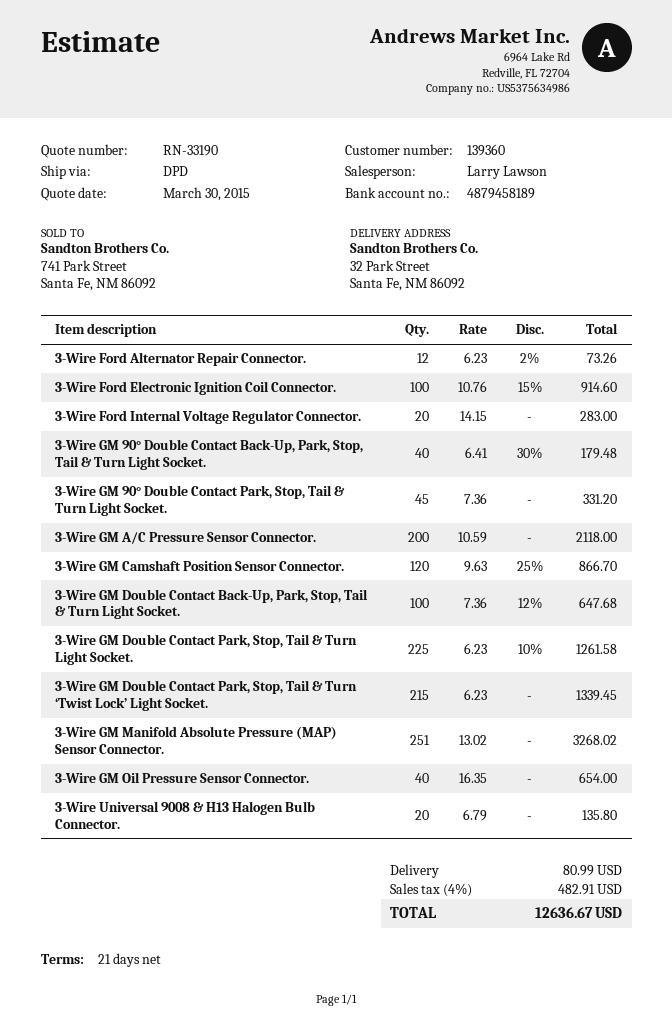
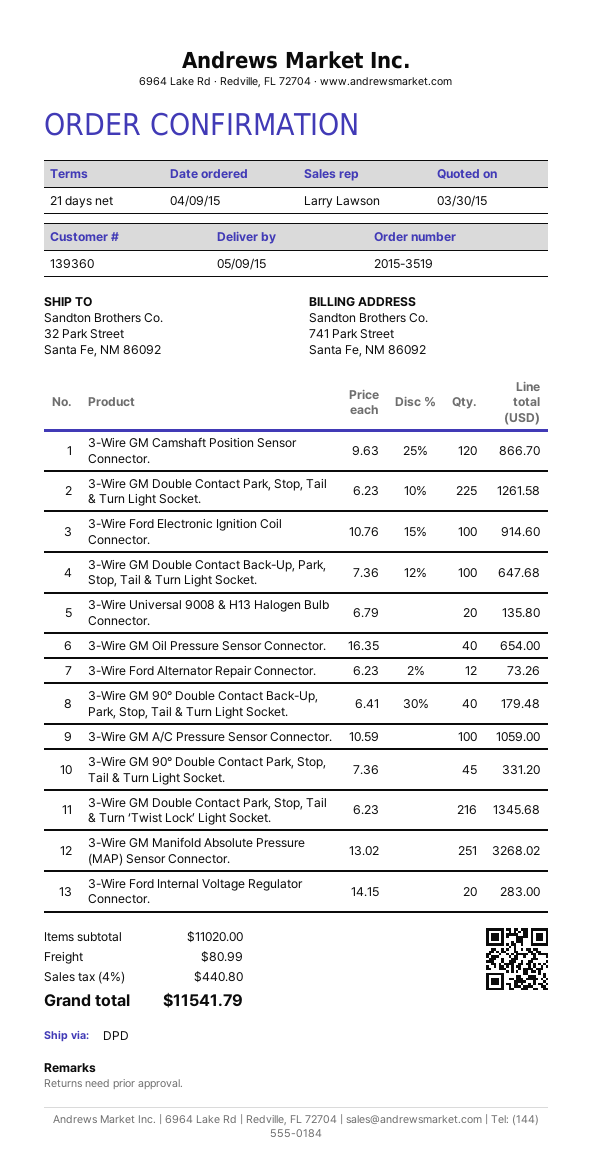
3-Wire GM A/C Pressure Sensor Connector.: 200 x 10.59 = 2118.00 -> 100 x 10.59 = 1059.00
3-Wire GM Double Contact Park, Stop, Tail & Turn ‘Twist Lock’ Light Socket.: 215 x 6.23 = 1339.45 -> 216 x 6.23 = 1345.68
tax: 4% = 482.91 -> 4% = 440.80
total: 12636.67 -> 11541.79

